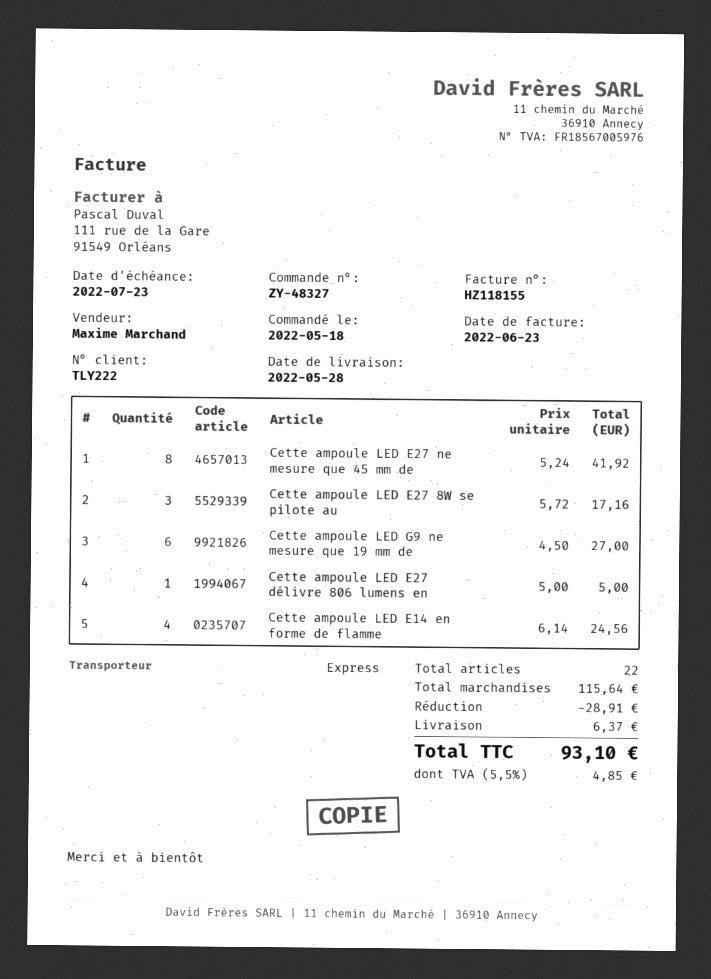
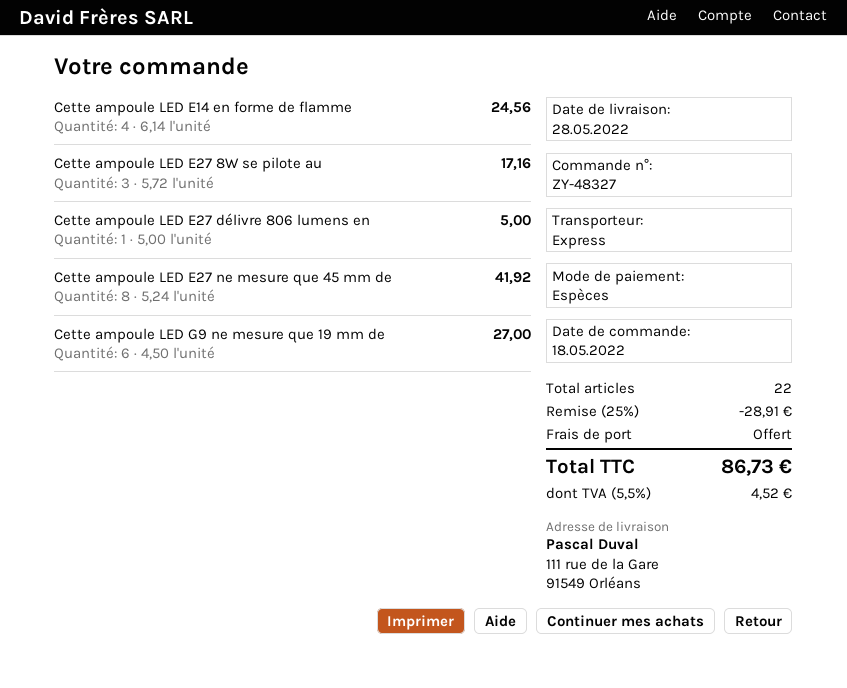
shipping: 6.37 -> 0.00
tax: 5.5% = 4.85 -> 5.5% = 4.52
total: 93.10 -> 86.73

